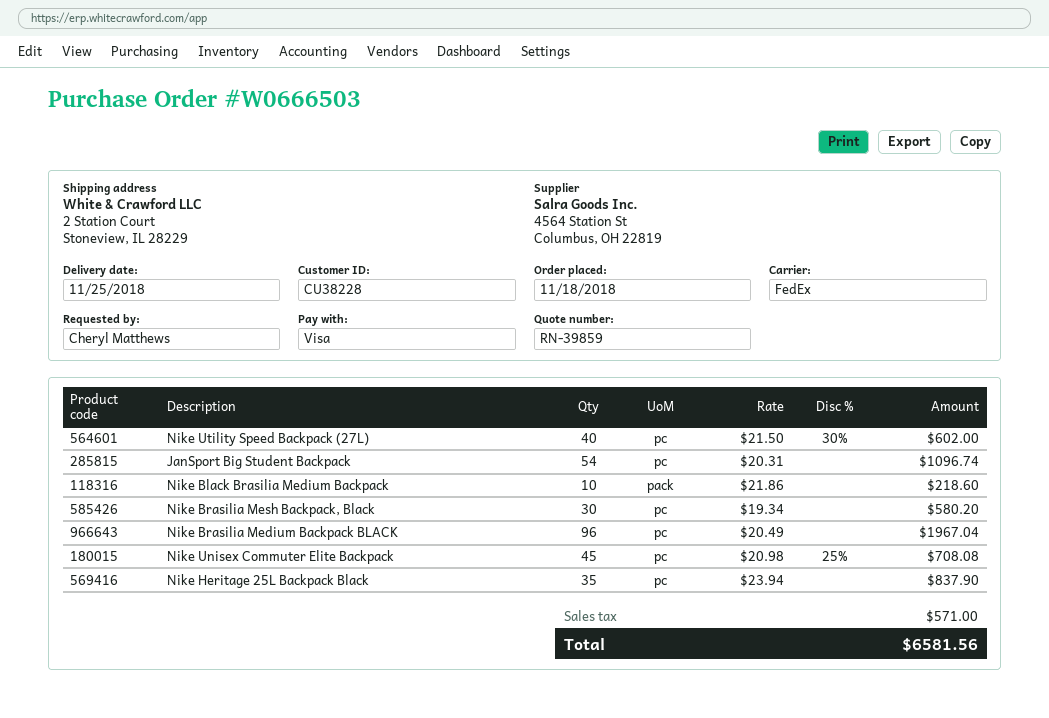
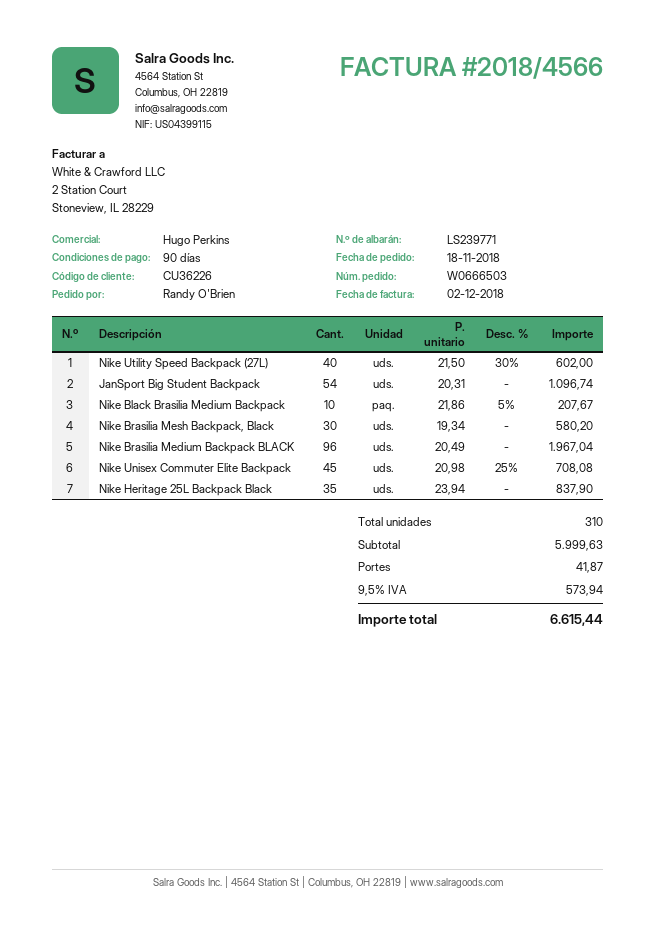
customer number: CU38228 -> CU36226
ordered by: Cheryl Matthews -> Randy O'Brien
Nike Black Brasilia Medium Backpack: 10 x 21.86 = 218.60 -> 10 x 21.86 - 5% = 207.67
shipping: none -> 41.87
tax: 571.00 -> 573.94
total: 6581.56 -> 6615.44

